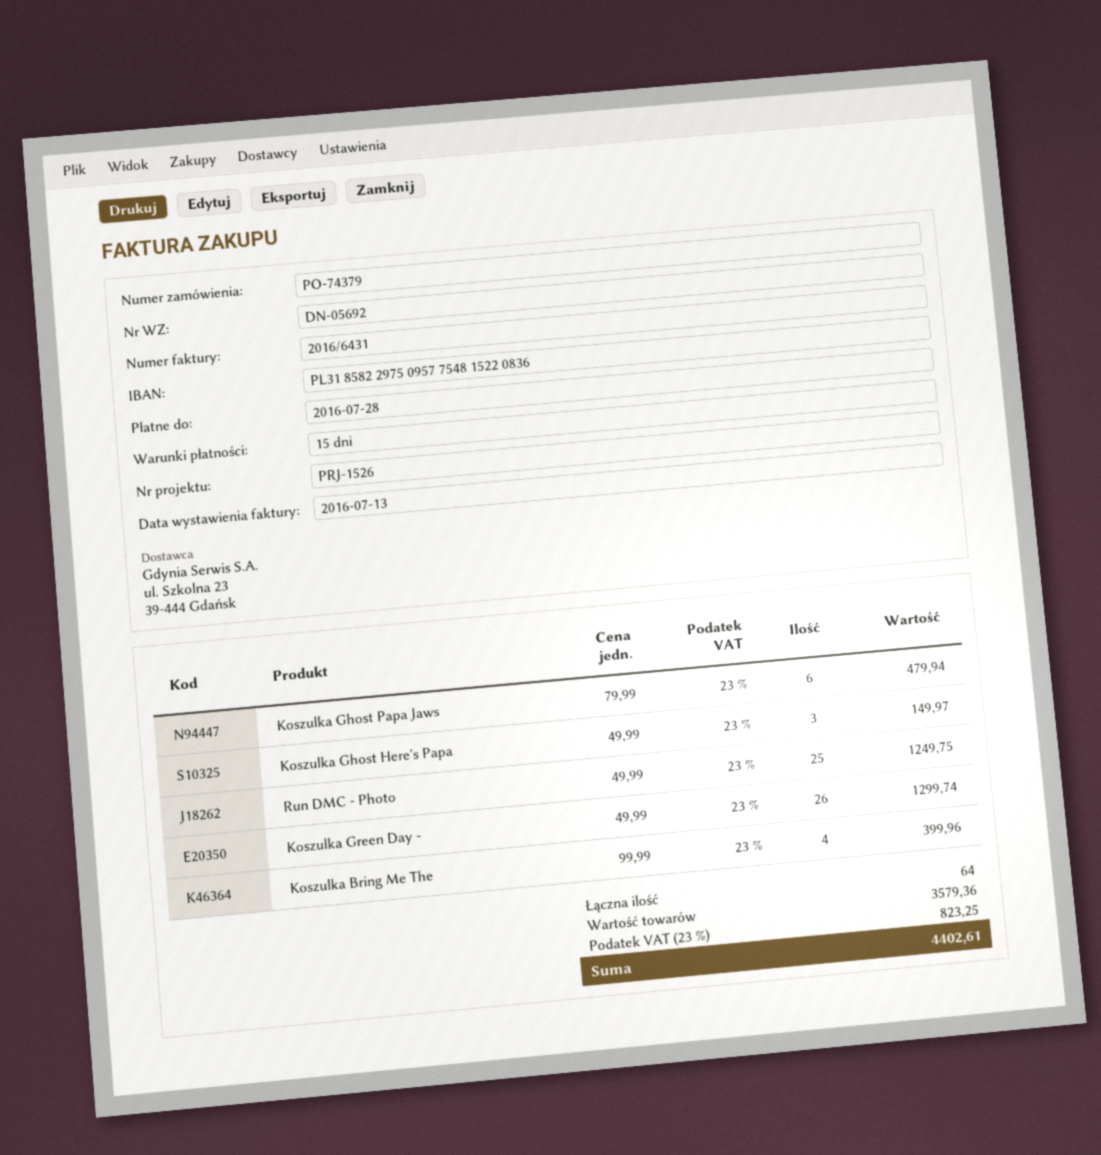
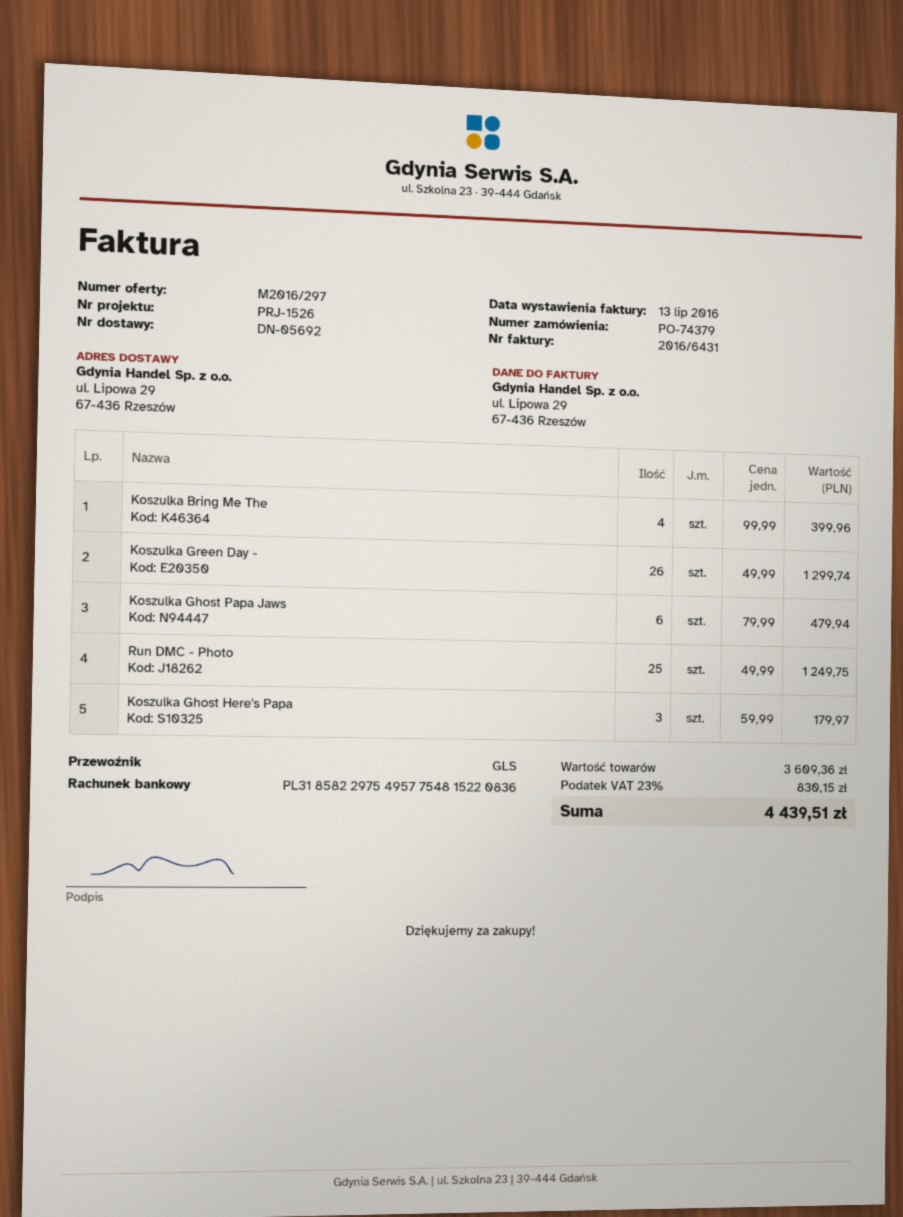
bank account: PL31858229750957754815220836 -> PL31858229754957754815220836
Koszulka Ghost Here's Papa: 3 x 49.99 = 149.97 -> 3 x 59.99 = 179.97
subtotal: 3579.36 -> 3609.36
tax: 23% = 823.25 -> 23% = 830.15
total: 4402.61 -> 4439.51

